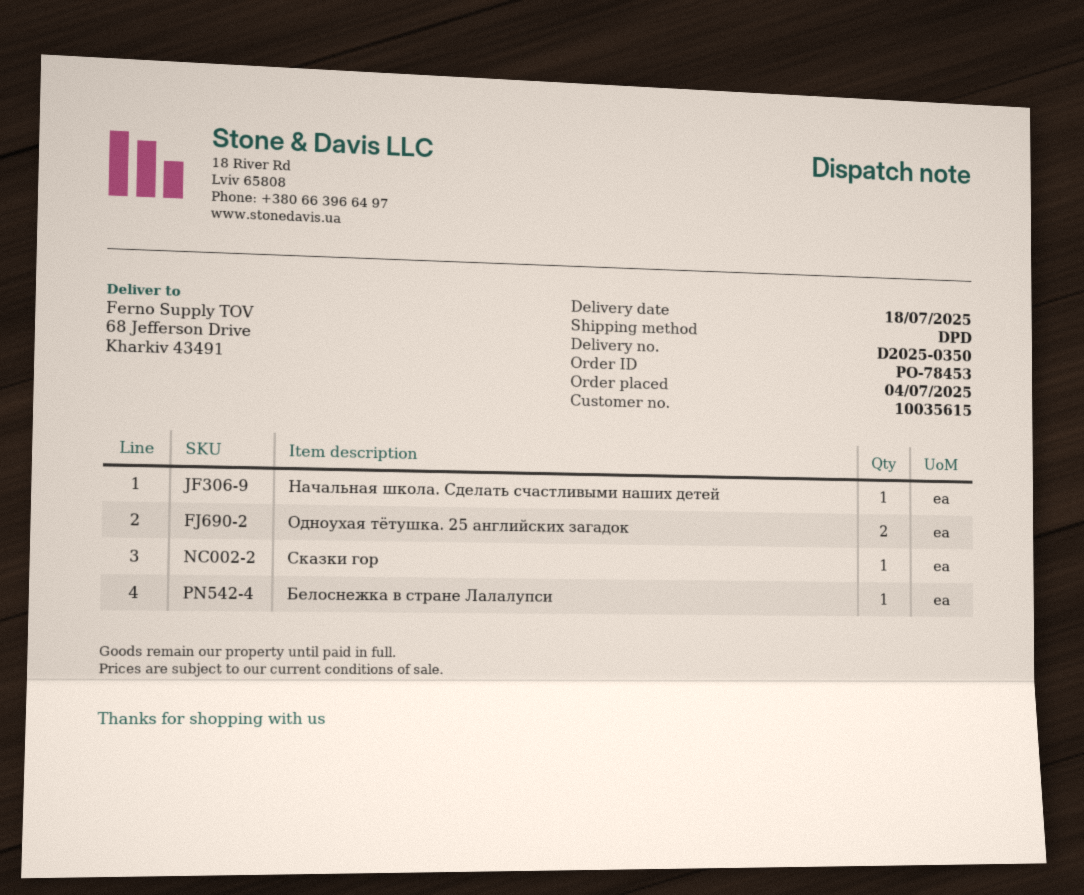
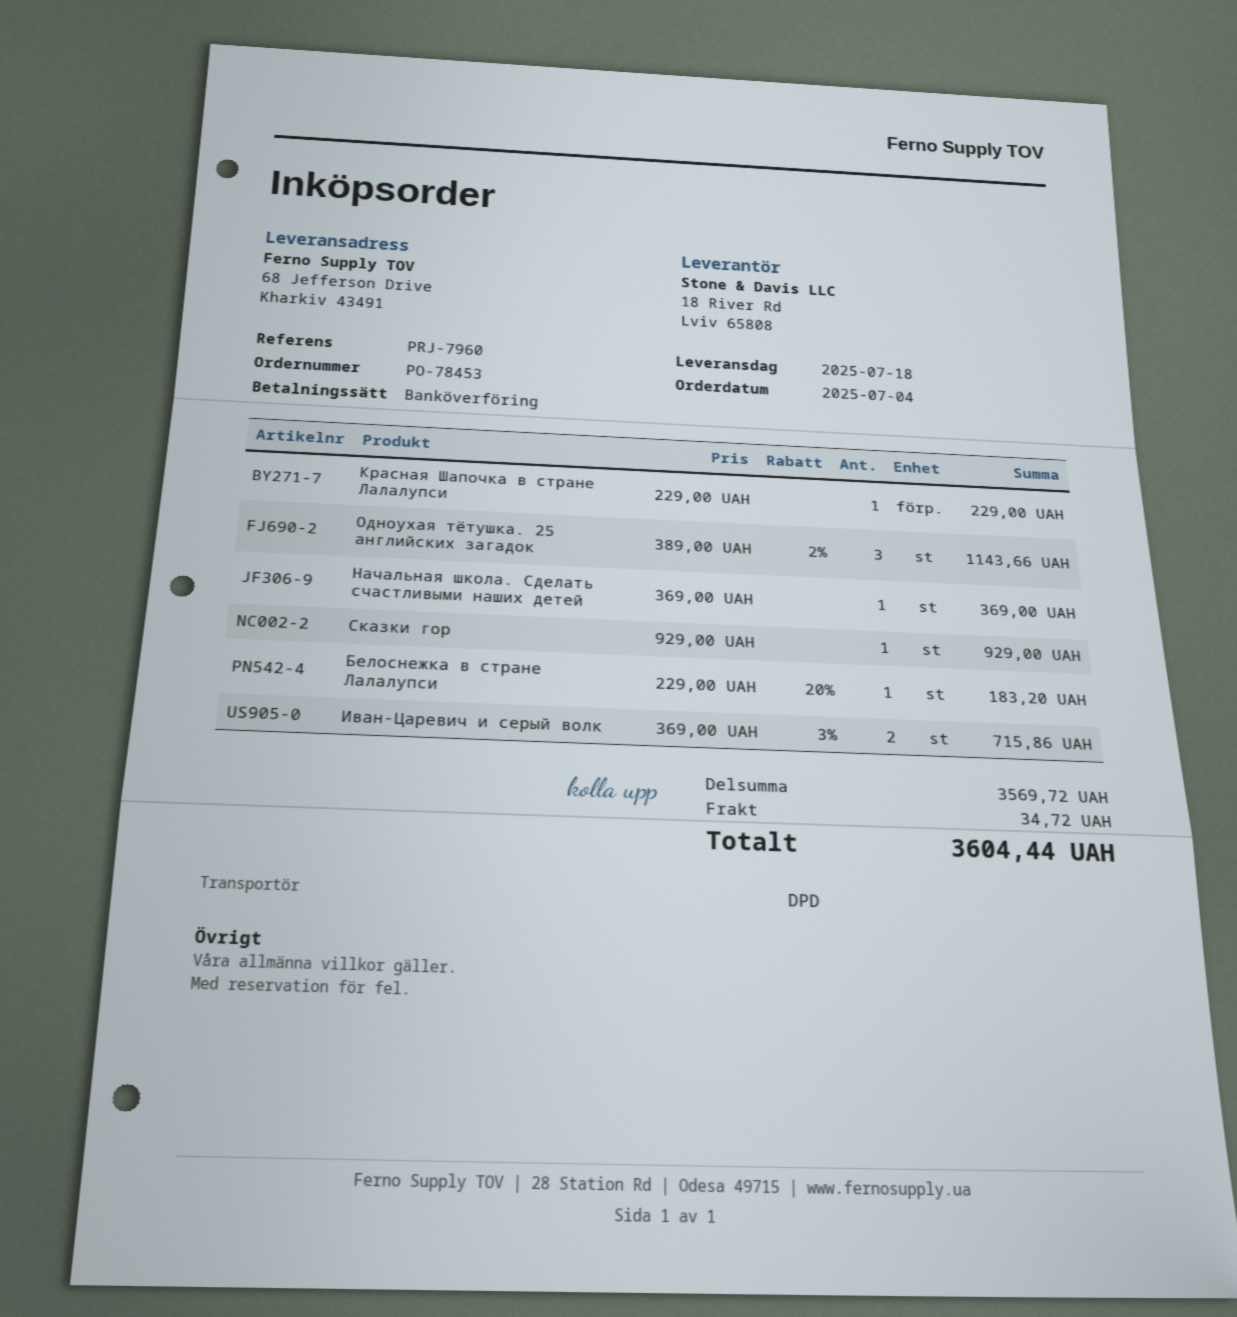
Одноухая тётушка. 25 английских загадок: 2 -> 3
Красная Шапочка в стране Лалалупси: none -> 1
Иван-Царевич и серый волк: none -> 2

